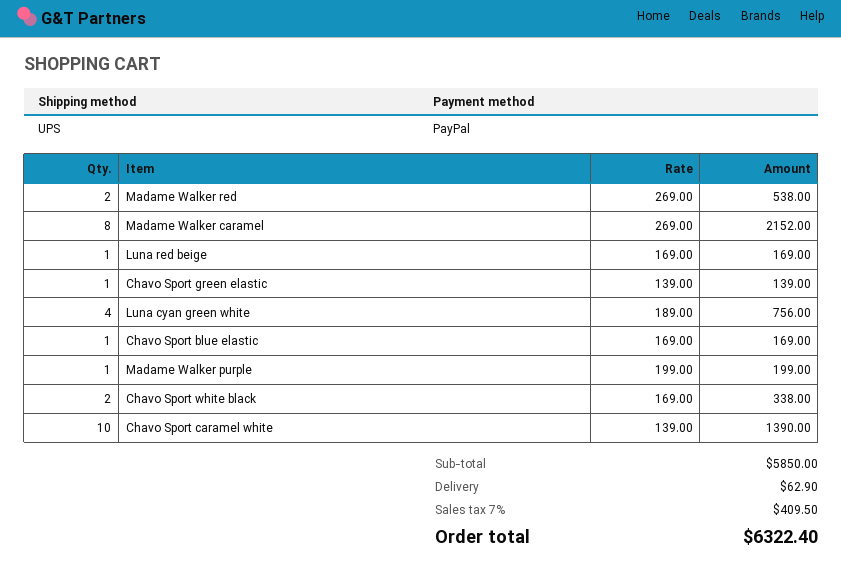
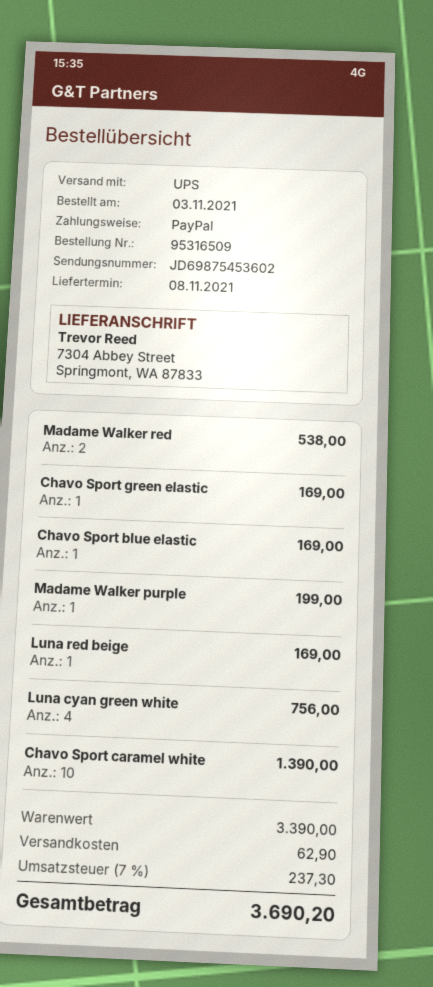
Madame Walker caramel: 8 for 2152.00 -> none
Chavo Sport green elastic: 1 for 139.00 -> 1 for 169.00
Chavo Sport white black: 2 for 338.00 -> none
subtotal: 5850.00 -> 3390.00
tax: 7% = 409.50 -> 7% = 237.30
total: 6322.40 -> 3690.20

